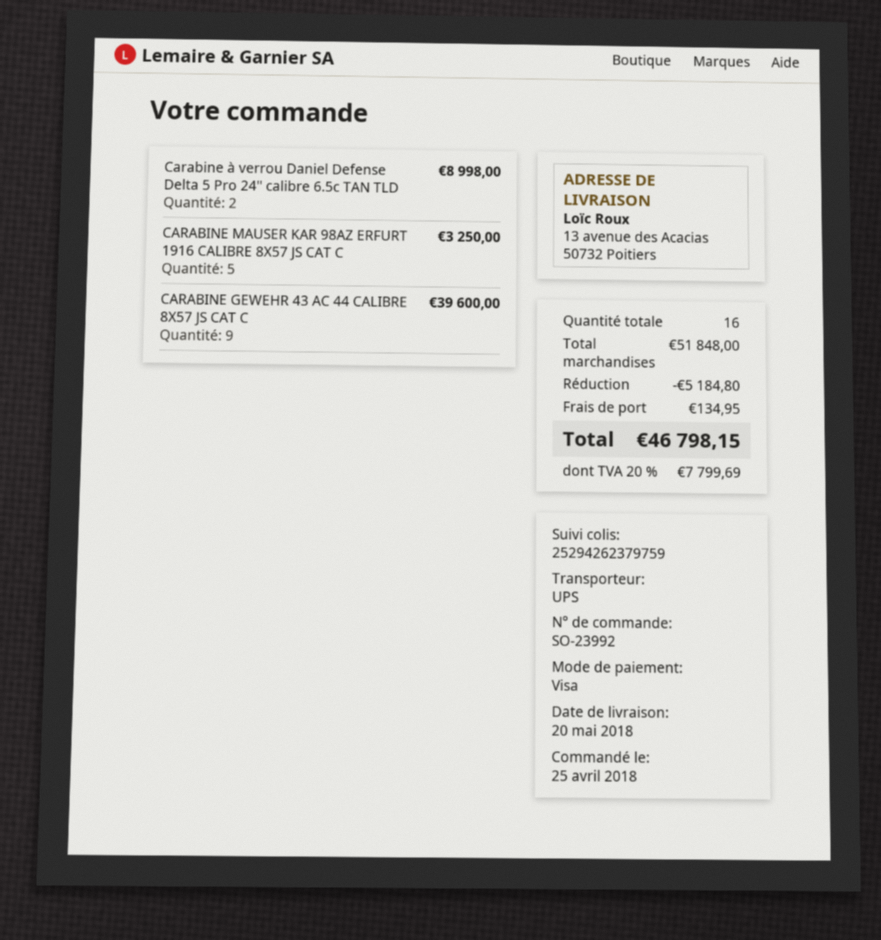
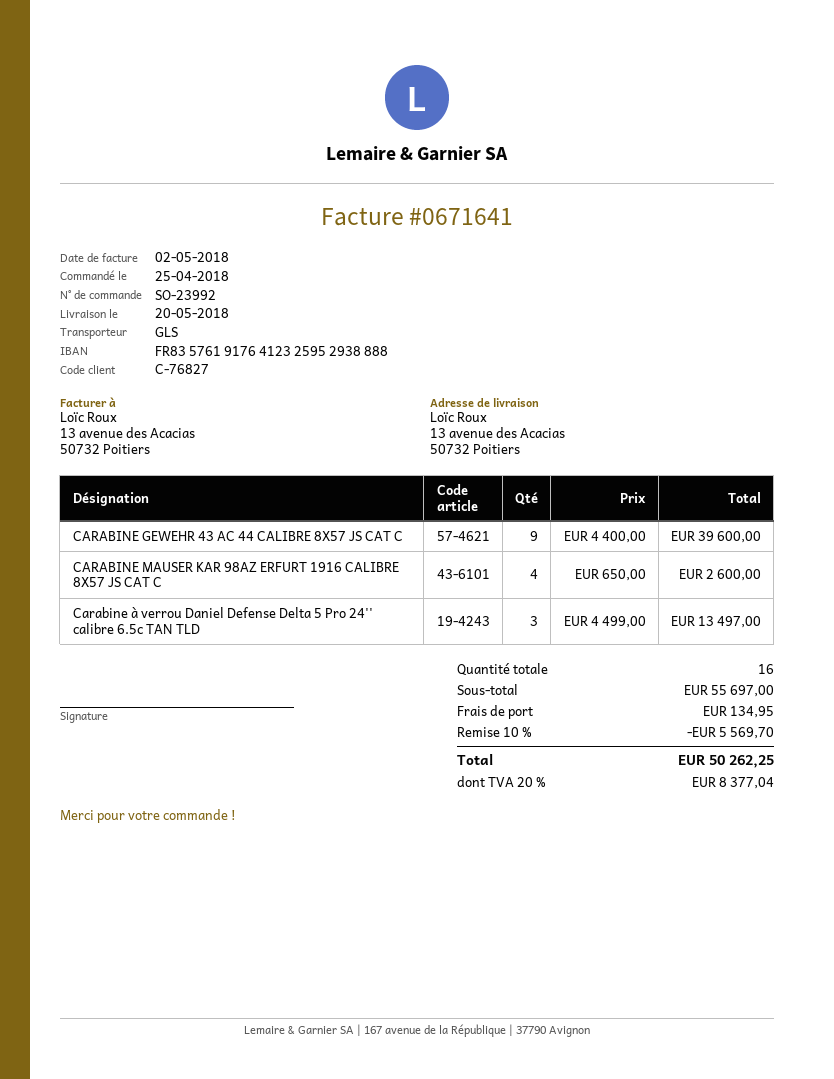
shipping method: UPS -> GLS
Carabine à verrou Daniel Defense Delta 5 Pro 24'' calibre 6.5c TAN TLD: 2 for 8998.00 -> 3 for 13497.00
CARABINE MAUSER KAR 98AZ ERFURT 1916 CALIBRE 8X57 JS CAT C: 5 for 3250.00 -> 4 for 2600.00
subtotal: 51848.00 -> 55697.00
discount: 5184.80 -> 5569.70
tax: 20% = 7799.69 -> 20% = 8377.04
total: 46798.15 -> 50262.25

